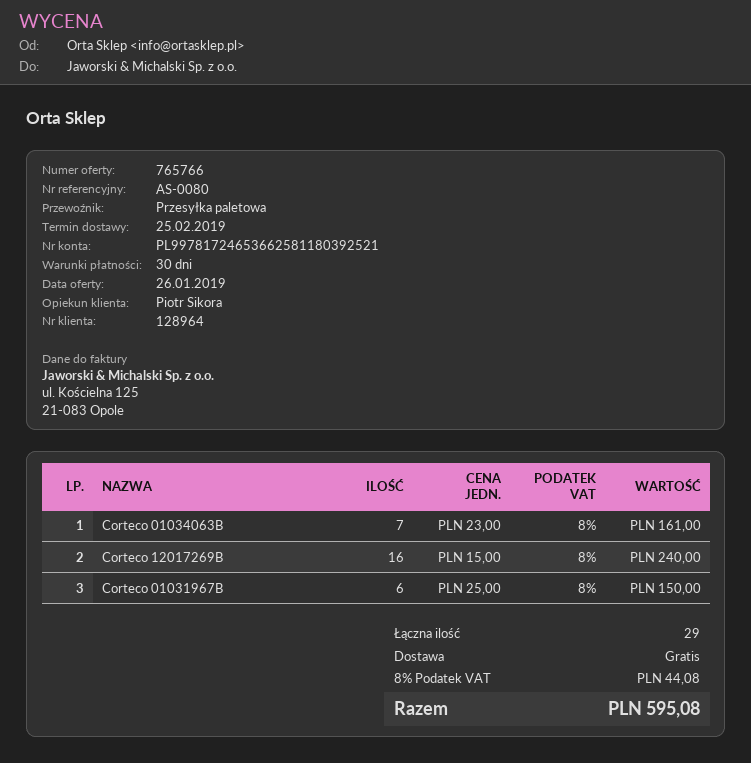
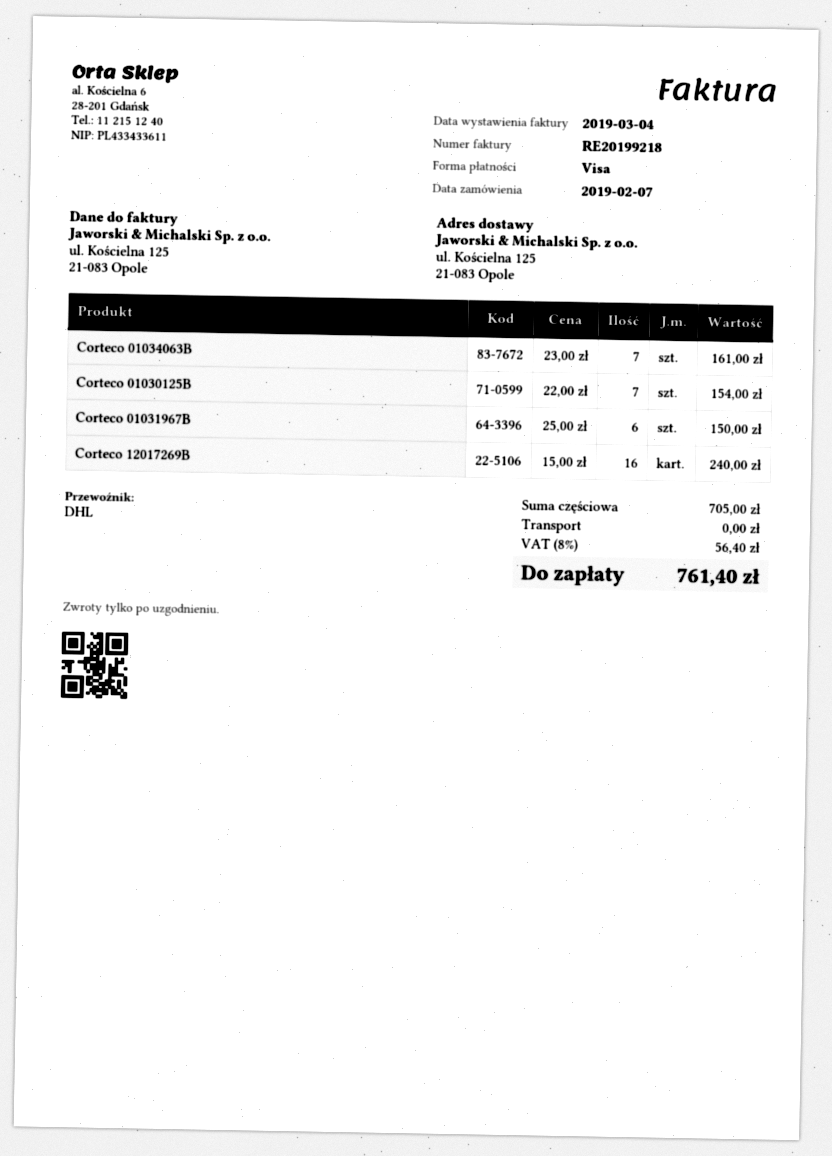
shipping method: pallet freight -> DHL
Corteco 01030125B: none -> 7 x 22.00 = 154.00
tax: 8% = 44.08 -> 8% = 56.40
total: 595.08 -> 761.40

